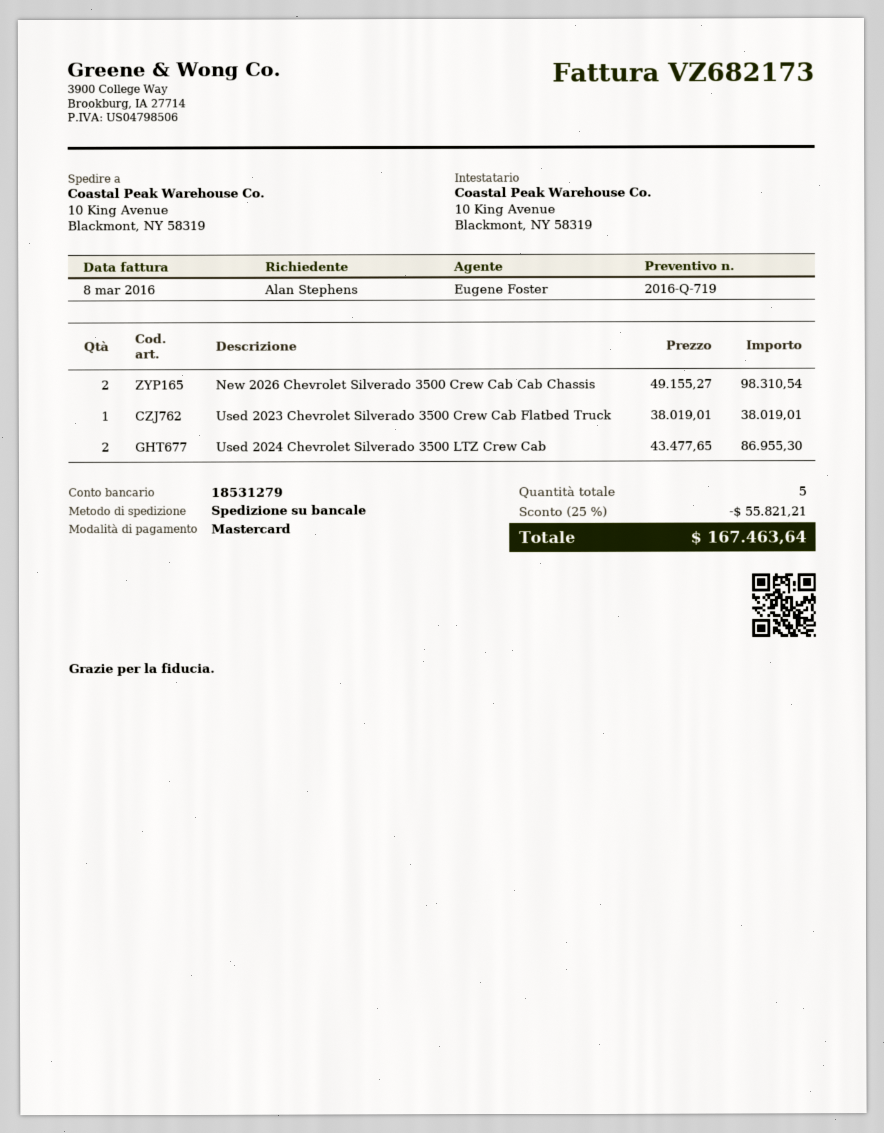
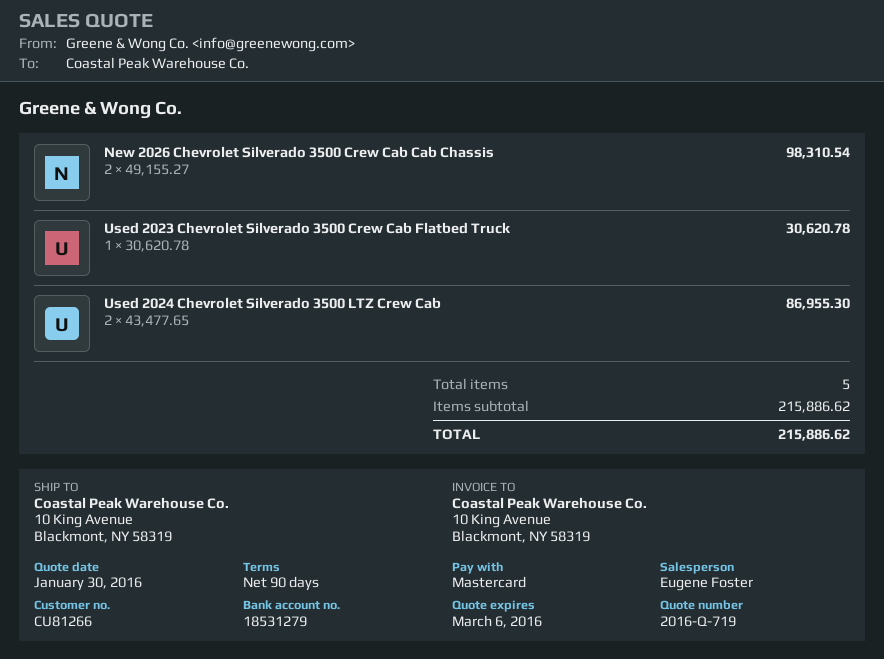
Used 2023 Chevrolet Silverado 3500 Crew Cab Flatbed Truck: 1 x 38019.01 = 38019.01 -> 1 x 30620.78 = 30620.78
discount: 25% = 55821.21 -> none
total: 167463.64 -> 215886.62

